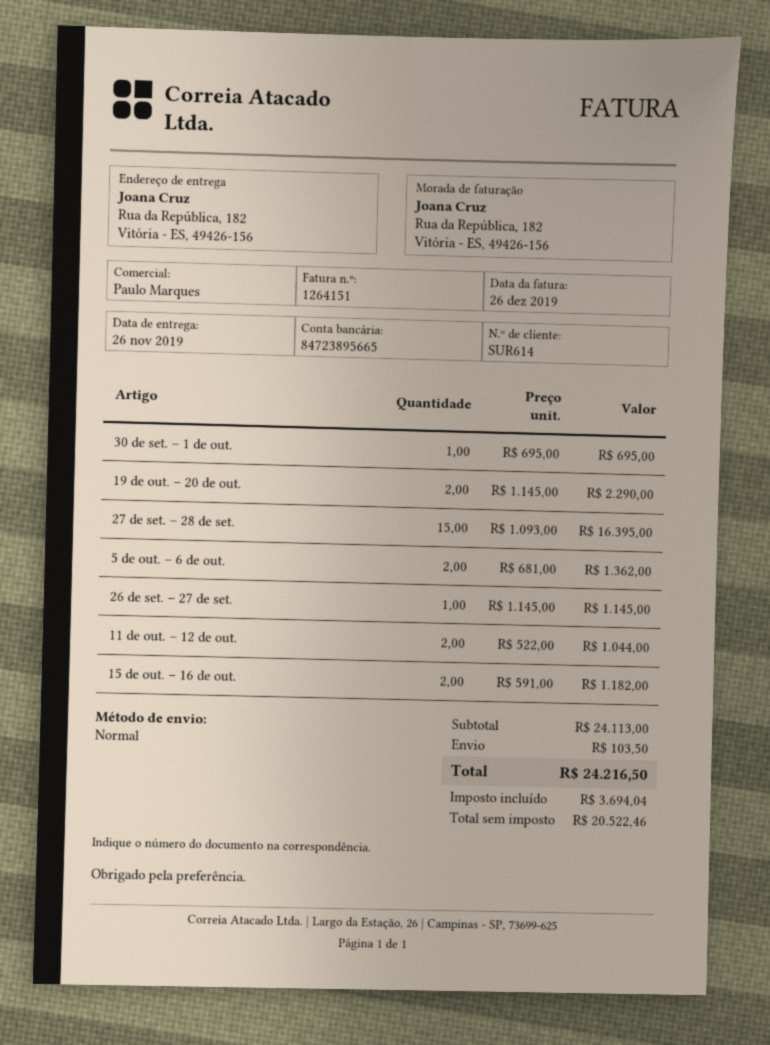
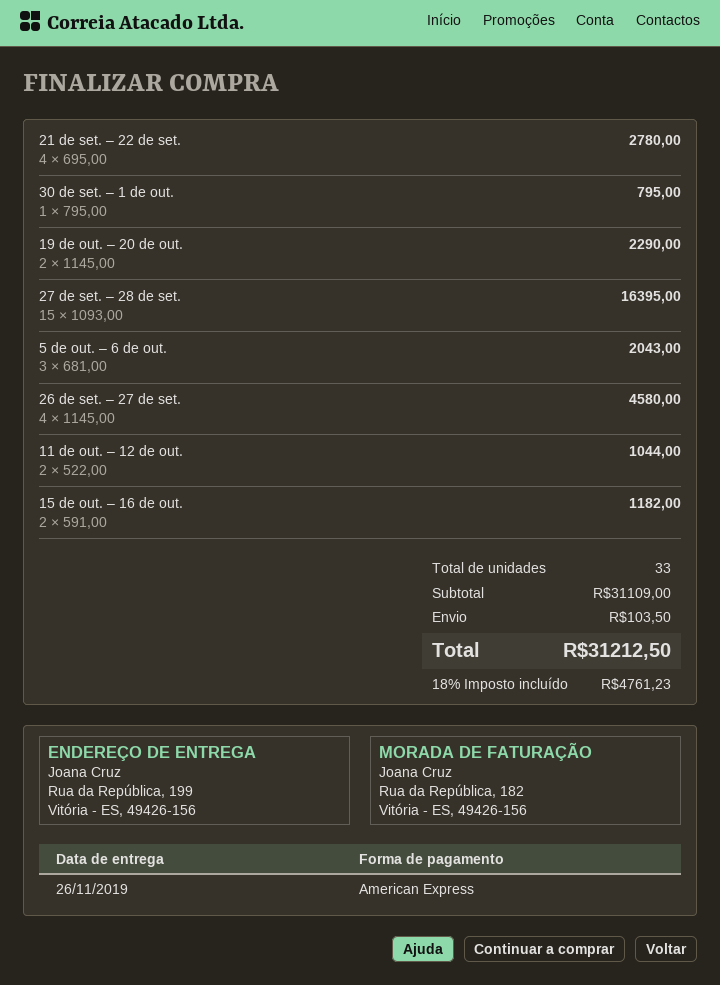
ship to: Rua da República, 182, Vitória - ES, 49426-156 -> Rua da República, 199, Vitória - ES, 49426-156
30 de set. – 1 de out.: 1 x 695.00 = 695.00 -> 1 x 795.00 = 795.00
5 de out. – 6 de out.: 2 x 681.00 = 1362.00 -> 3 x 681.00 = 2043.00
26 de set. – 27 de set.: 1 x 1145.00 = 1145.00 -> 4 x 1145.00 = 4580.00
21 de set. – 22 de set.: none -> 4 x 695.00 = 2780.00
subtotal: 24113.00 -> 31109.00
tax: 3694.04 -> 4761.23
total: 24216.50 -> 31212.50

